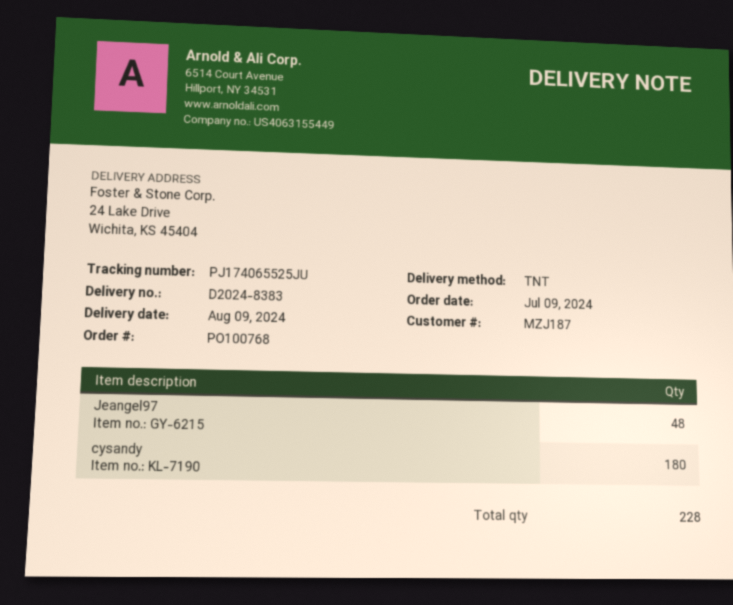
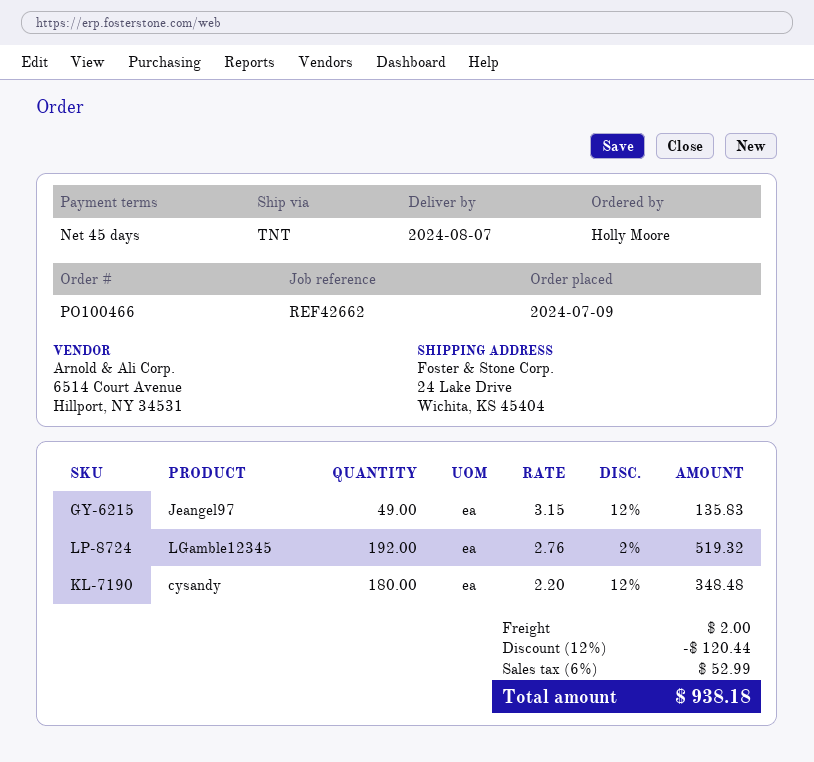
order number: PO100768 -> PO100466
delivery date: 2024-08-09 -> 2024-08-07
Jeangel97: 48 -> 49
LGamble12345: none -> 192

